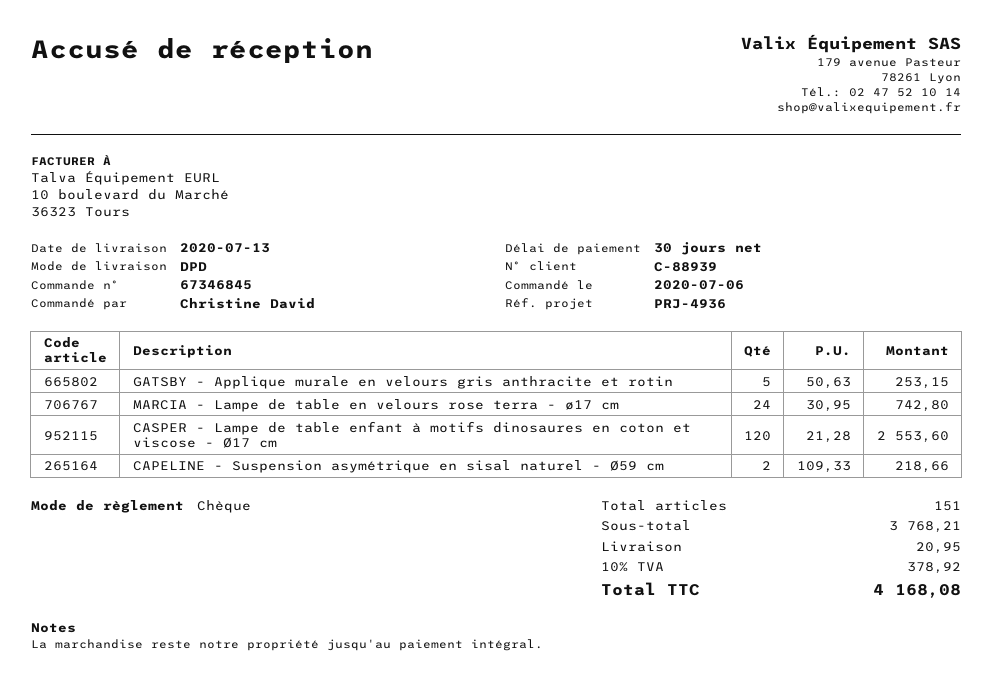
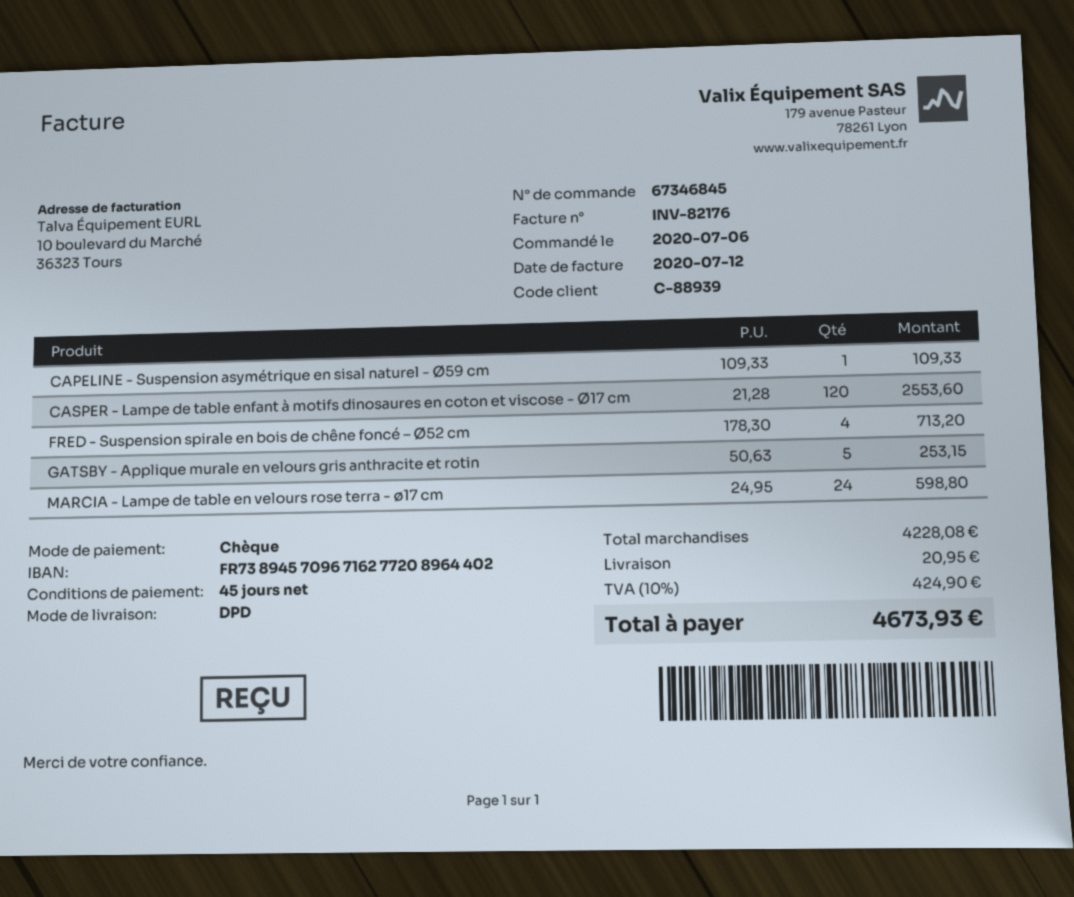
payment terms: 30 days -> 45 days
MARCIA - Lampe de table en velours rose terra - ø17 cm: 24 x 30.95 = 742.80 -> 24 x 24.95 = 598.80
CAPELINE - Suspension asymétrique en sisal naturel - Ø59 cm: 2 x 109.33 = 218.66 -> 1 x 109.33 = 109.33
FRED - Suspension spirale en bois de chêne foncé – Ø52 cm: none -> 4 x 178.30 = 713.20
subtotal: 3768.21 -> 4228.08
tax: 10% = 378.92 -> 10% = 424.90
total: 4168.08 -> 4673.93

